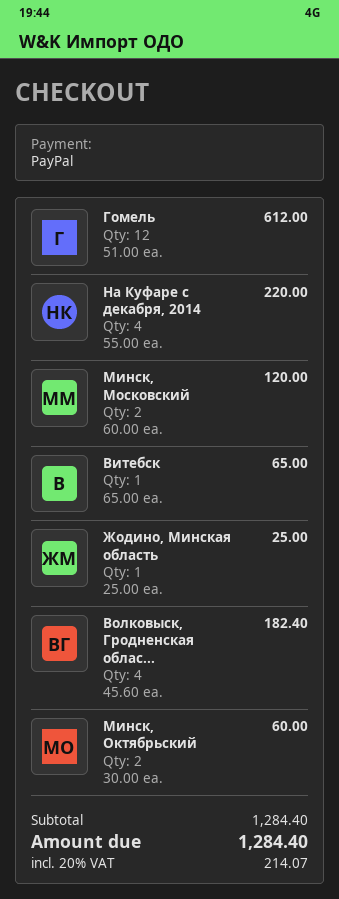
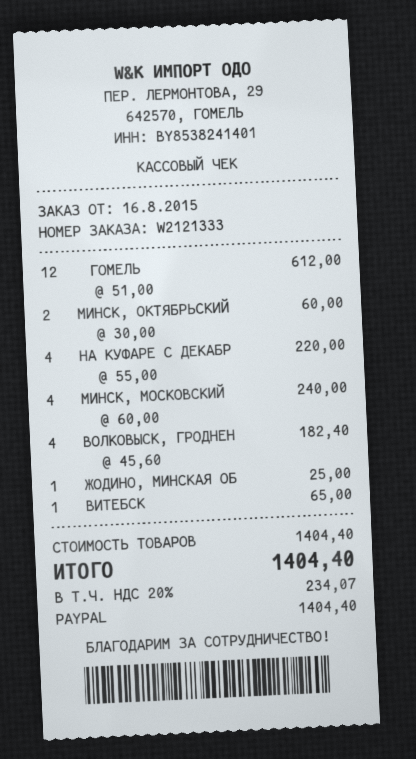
Минск, Московский: 2 x 60.00 = 120.00 -> 4 x 60.00 = 240.00
subtotal: 1284.40 -> 1404.40
tax: 20% = 214.07 -> 20% = 234.07
total: 1284.40 -> 1404.40

